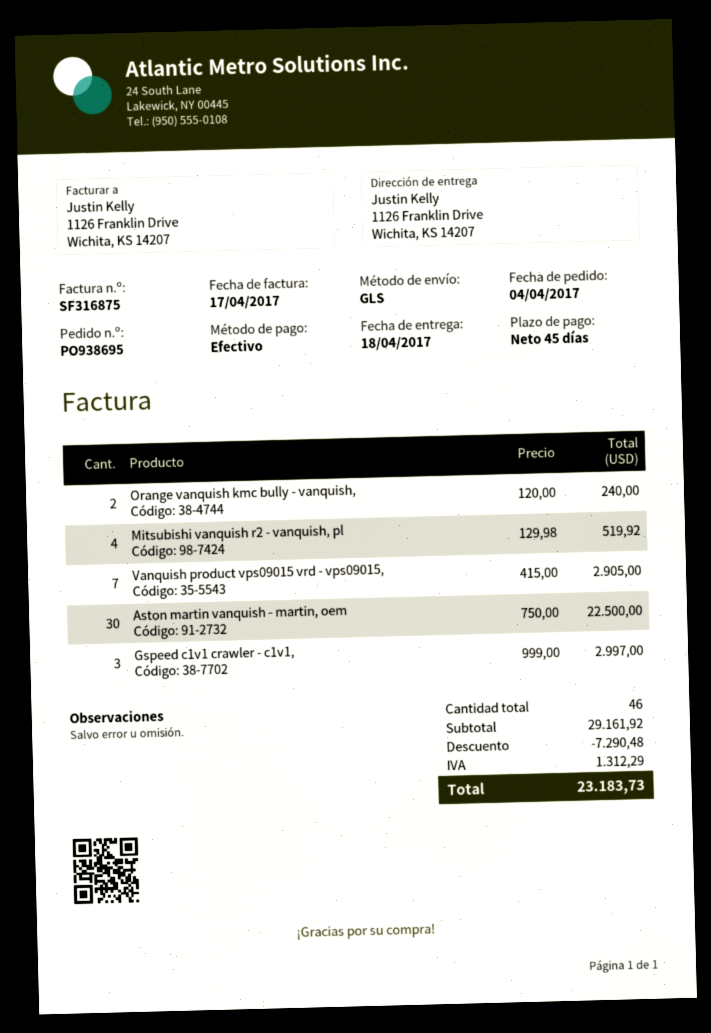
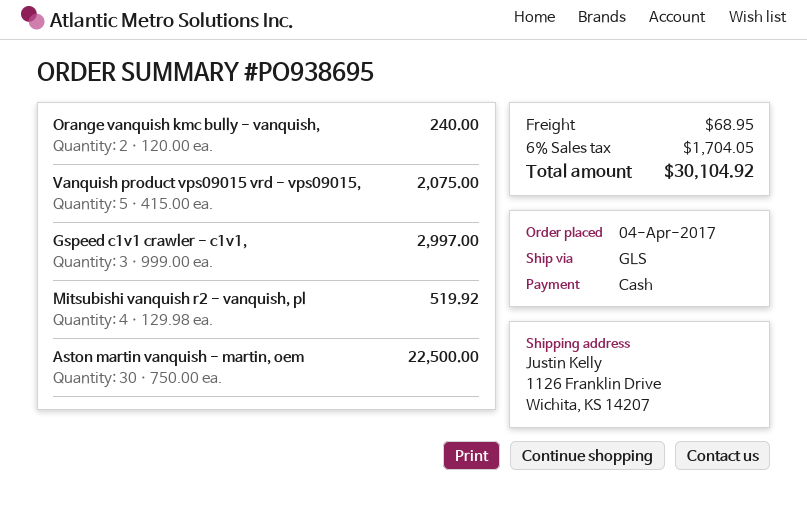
Vanquish product vps09015 vrd - vps09015,: 7 x 415.00 = 2905.00 -> 5 x 415.00 = 2075.00
discount: 7290.48 -> none
shipping: none -> 68.95
tax: 1312.29 -> 1704.05
total: 23183.73 -> 30104.92

